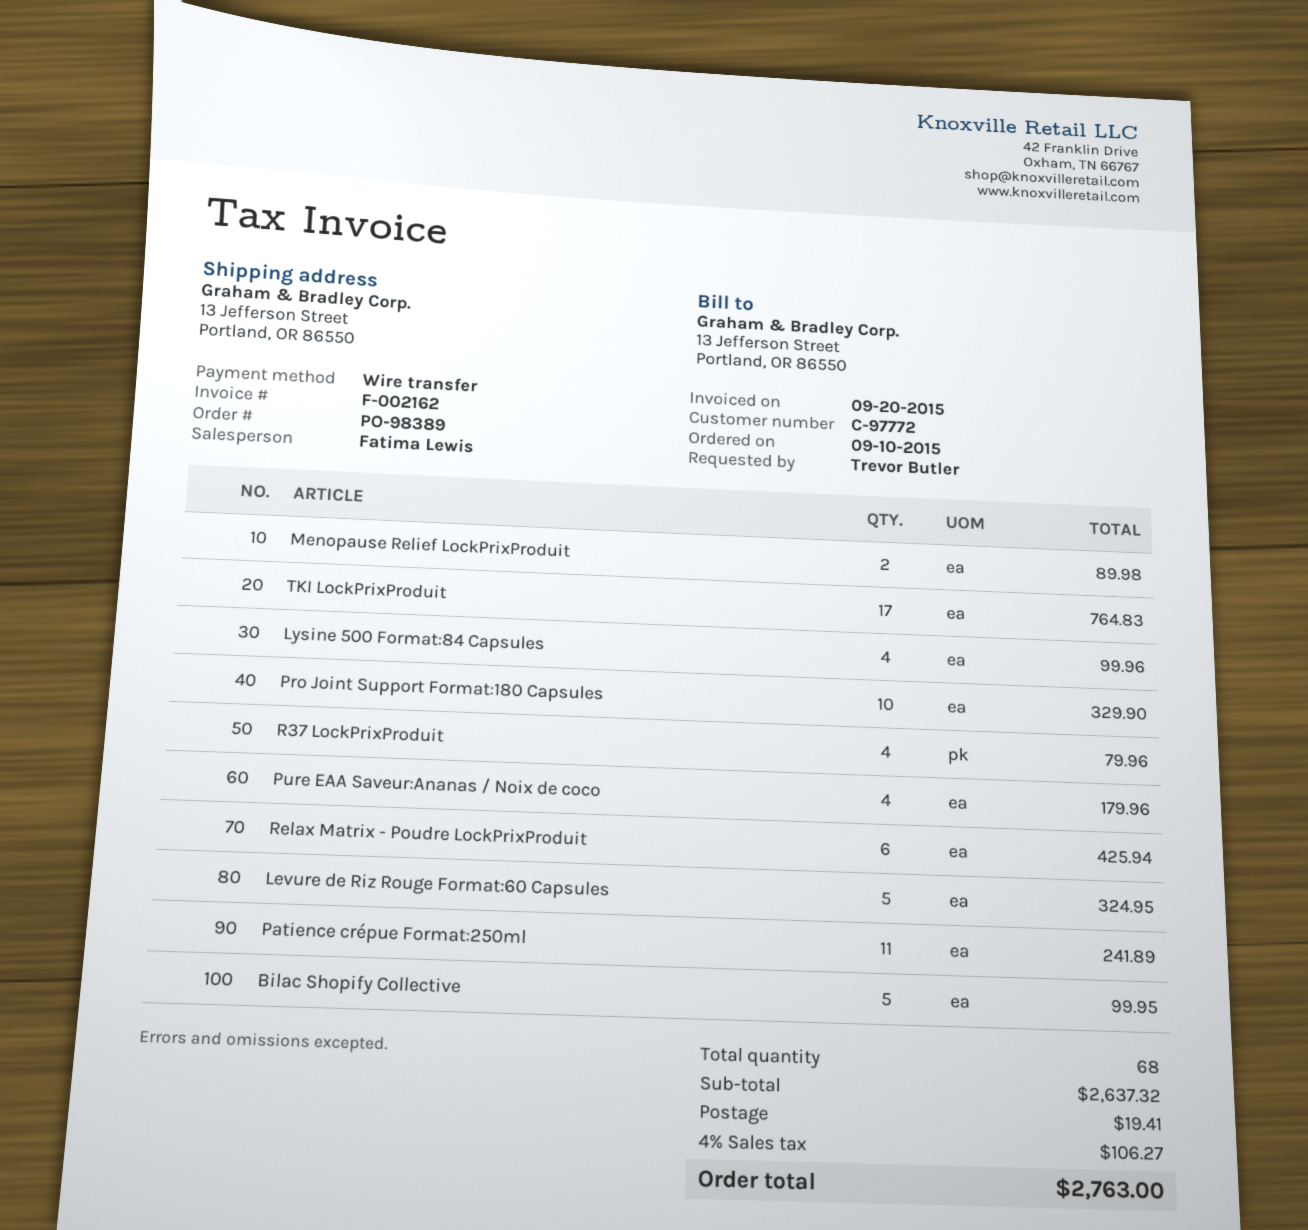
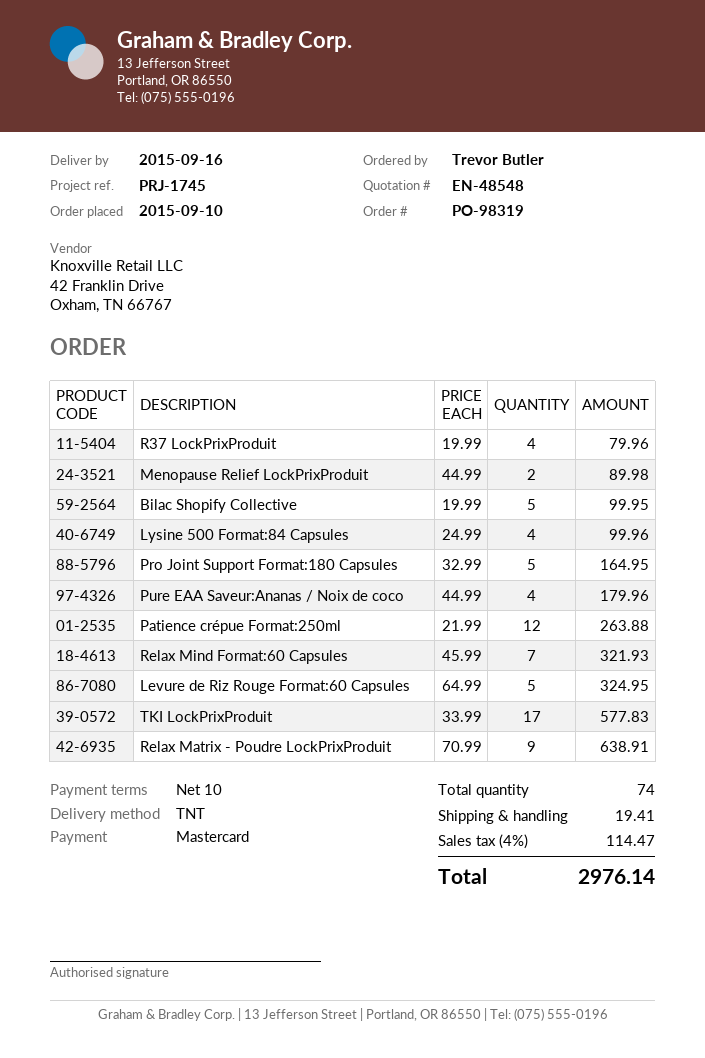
order number: PO-98389 -> PO-98319
payment method: bank transfer -> Mastercard
TKI LockPrixProduit: 17 for 764.83 -> 17 for 577.83
Pro Joint Support Format:180 Capsules: 10 for 329.90 -> 5 for 164.95
Relax Matrix - Poudre LockPrixProduit: 6 for 425.94 -> 9 for 638.91
Patience crépue Format:250ml: 11 for 241.89 -> 12 for 263.88
Relax Mind Format:60 Capsules: none -> 7 for 321.93
total quantity: 68 -> 74
tax: 4% = 106.27 -> 4% = 114.47
total: 2763.00 -> 2976.14

